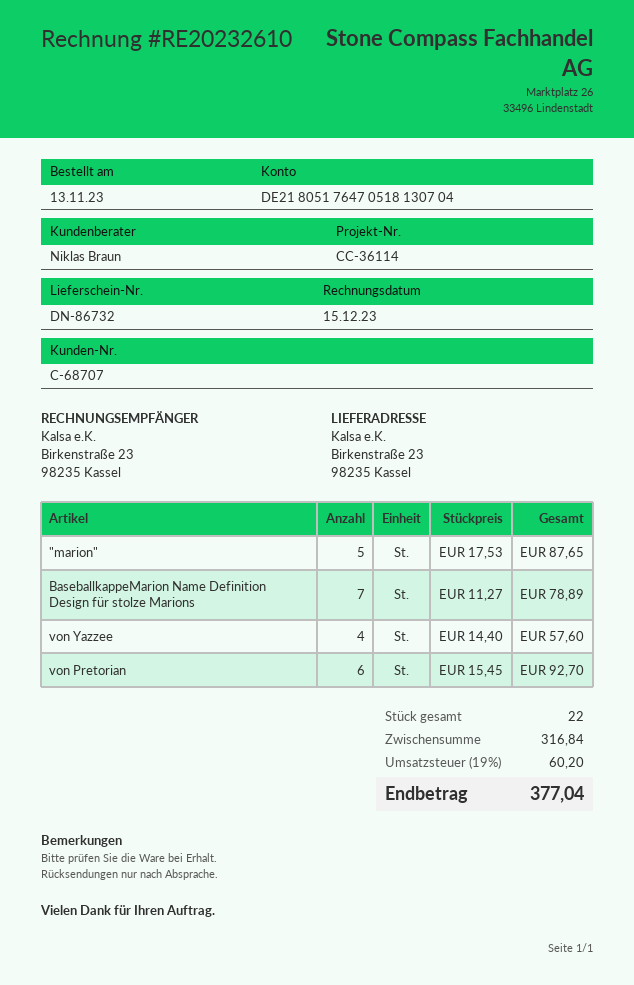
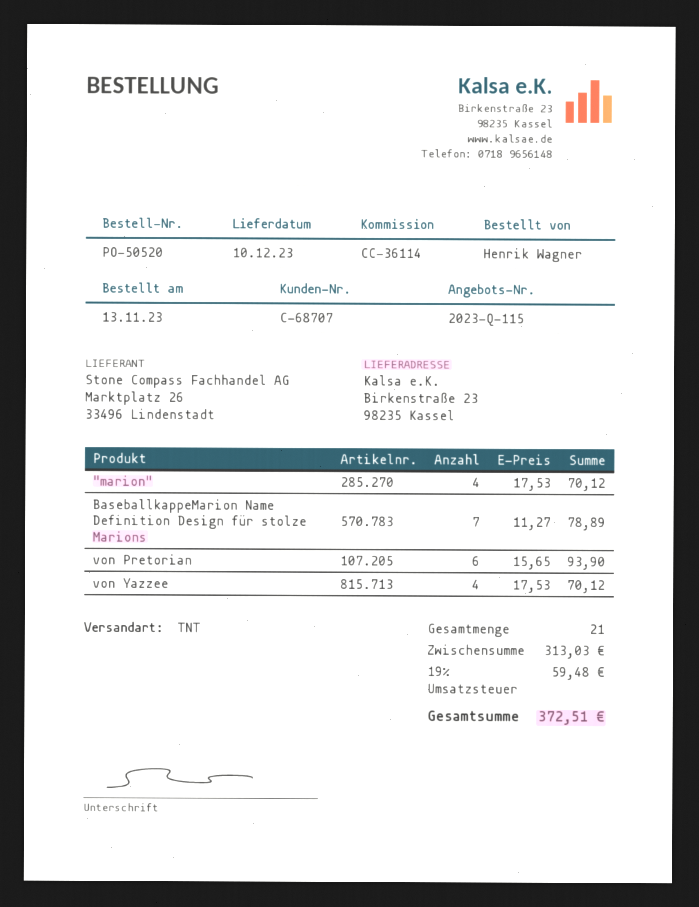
"marion": 5 x 17.53 = 87.65 -> 4 x 17.53 = 70.12
von Yazzee: 4 x 14.40 = 57.60 -> 4 x 17.53 = 70.12
von Pretorian: 6 x 15.45 = 92.70 -> 6 x 15.65 = 93.90
total quantity: 22 -> 21
subtotal: 316.84 -> 313.03
tax: 19% = 60.20 -> 19% = 59.48
total: 377.04 -> 372.51

